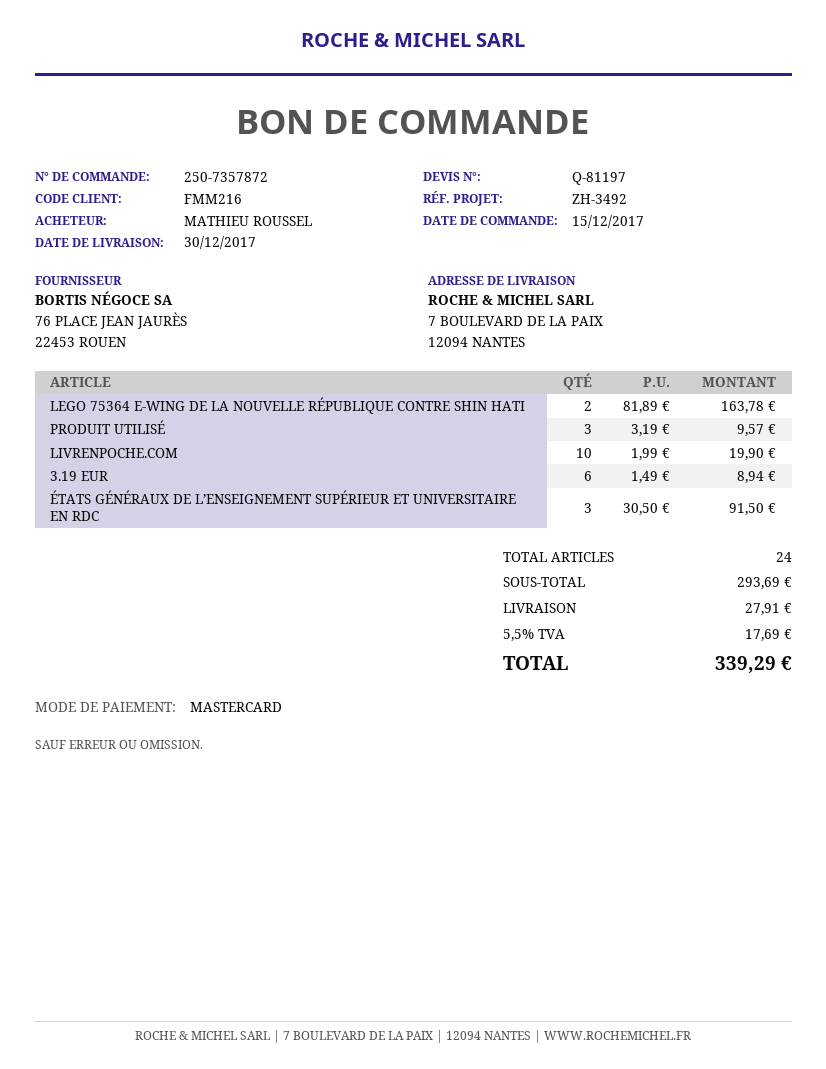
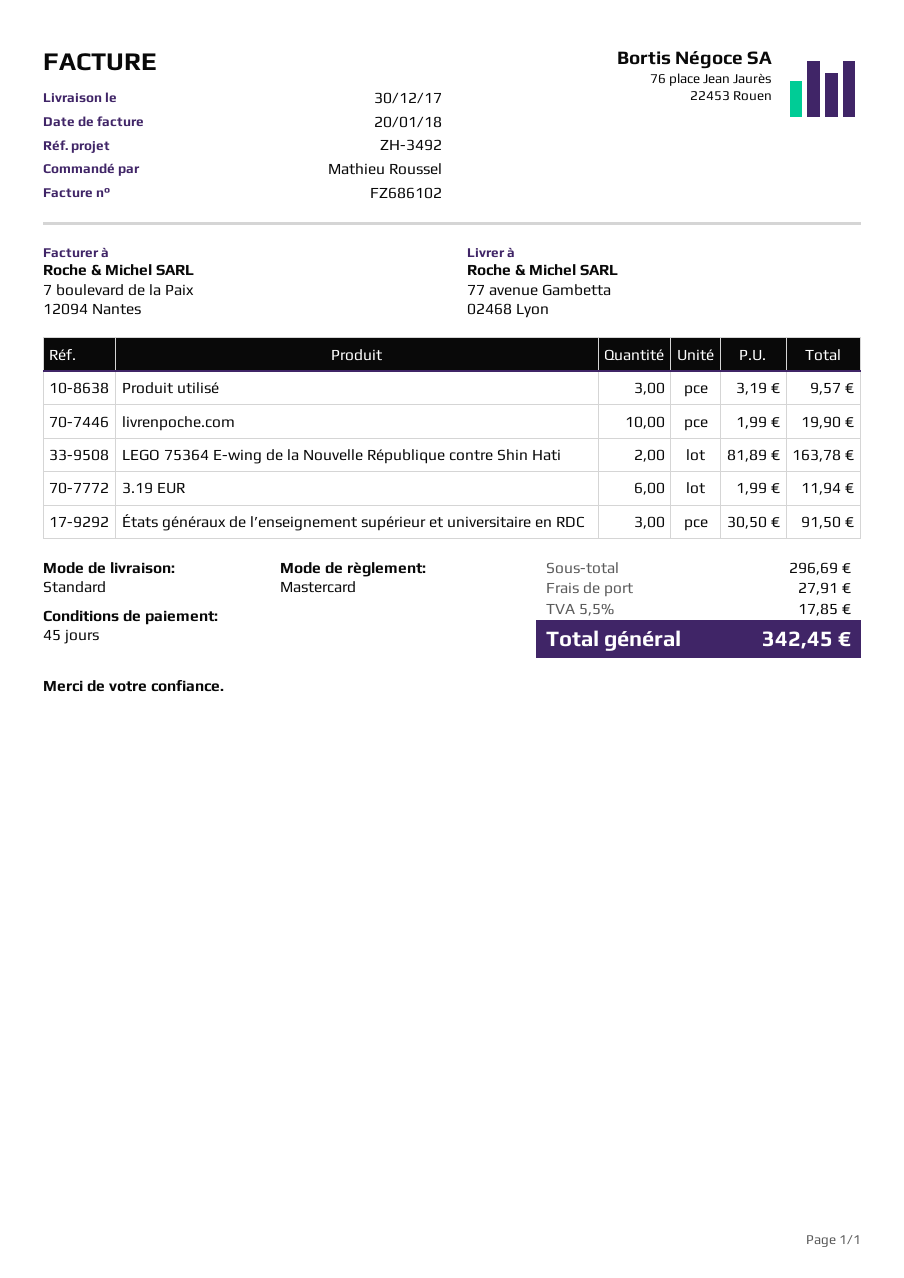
ship to: 7 BOULEVARD DE LA PAIX, 12094 NANTES -> 77 avenue Gambetta, 02468 Lyon
3.19 EUR: 6 x 1.49 = 8.94 -> 6 x 1.99 = 11.94
subtotal: 293.69 -> 296.69
tax: 5.5% = 17.69 -> 5.5% = 17.85
total: 339.29 -> 342.45

